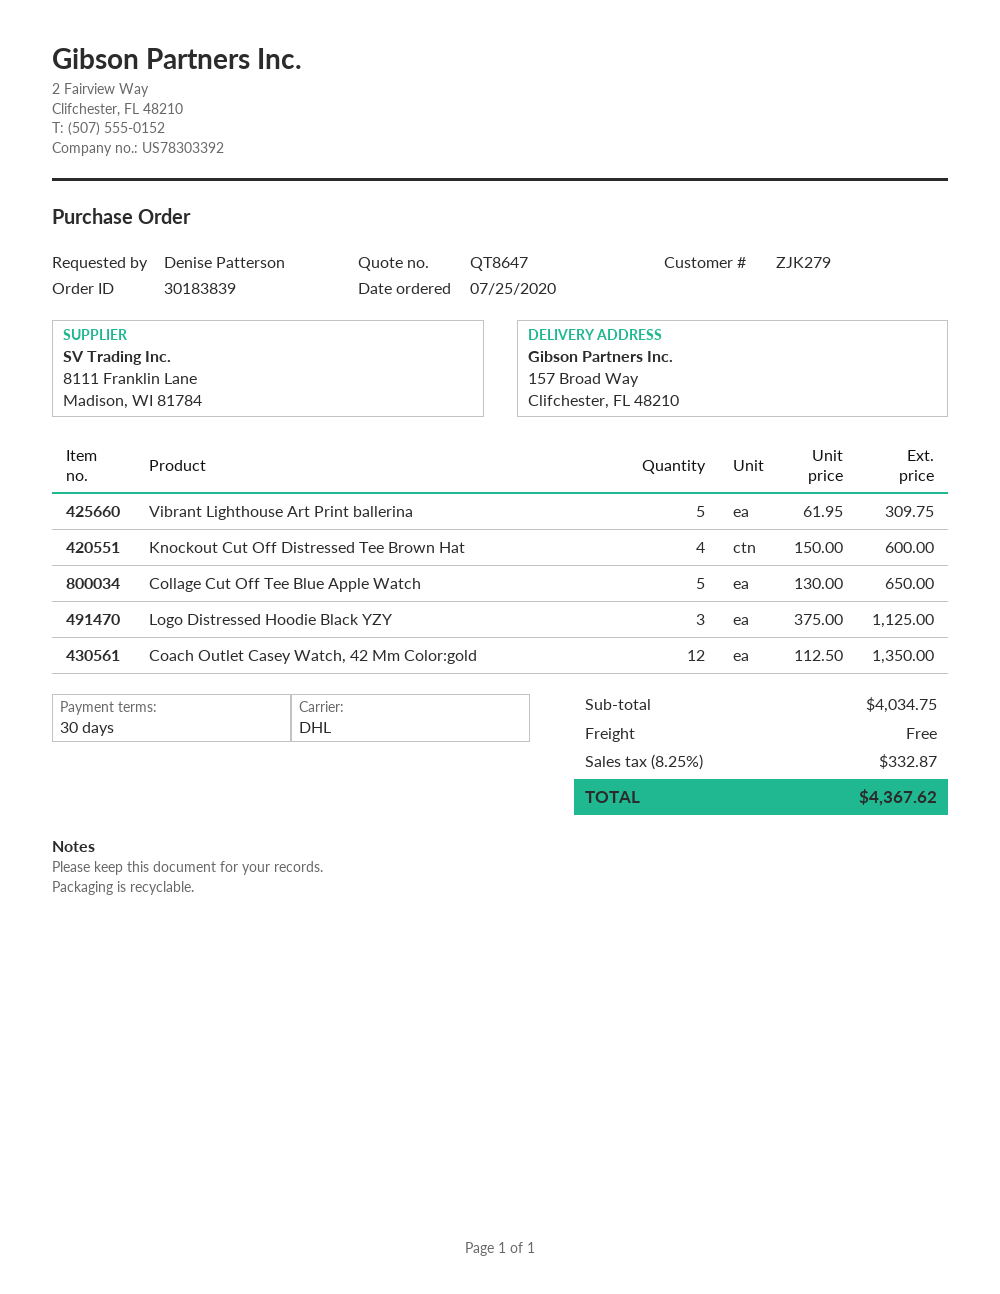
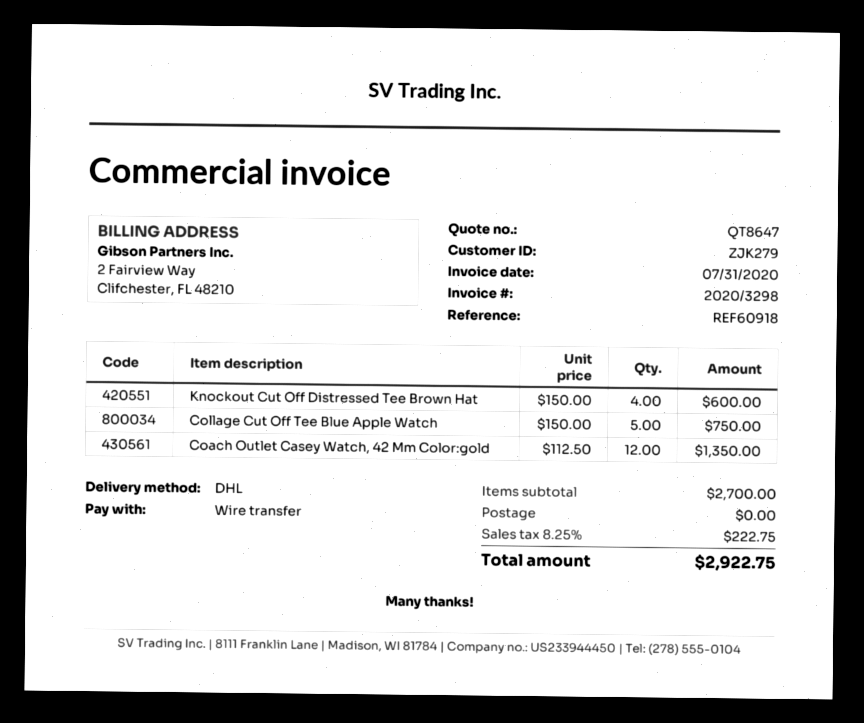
Vibrant Lighthouse Art Print ballerina: 5 x 61.95 = 309.75 -> none
Collage Cut Off Tee Blue Apple Watch: 5 x 130.00 = 650.00 -> 5 x 150.00 = 750.00
Logo Distressed Hoodie Black YZY: 3 x 375.00 = 1125.00 -> none
subtotal: 4034.75 -> 2700.00
tax: 8.25% = 332.87 -> 8.25% = 222.75
total: 4367.62 -> 2922.75

